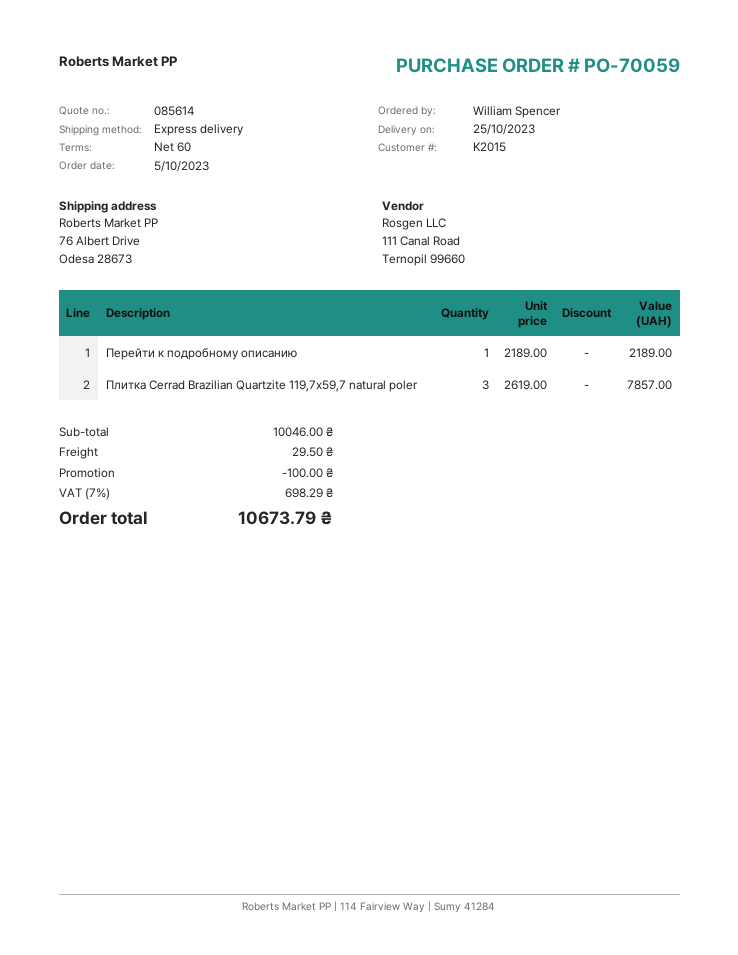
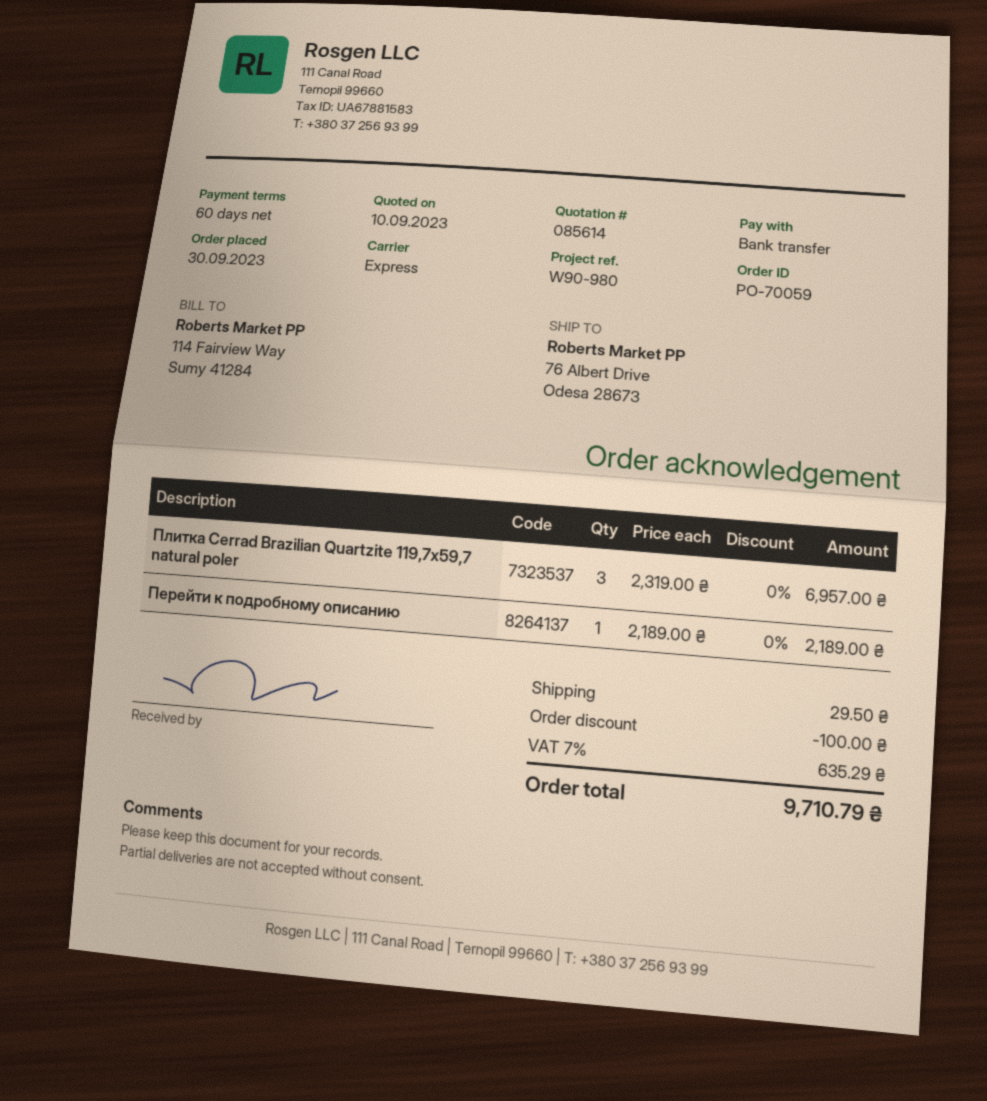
order date: 2023-10-05 -> 2023-09-30
Плитка Cerrad Brazilian Quartzite 119,7x59,7 natural poler: 3 x 2619.00 = 7857.00 -> 3 x 2319.00 = 6957.00
tax: 7% = 698.29 -> 7% = 635.29
total: 10673.79 -> 9710.79

